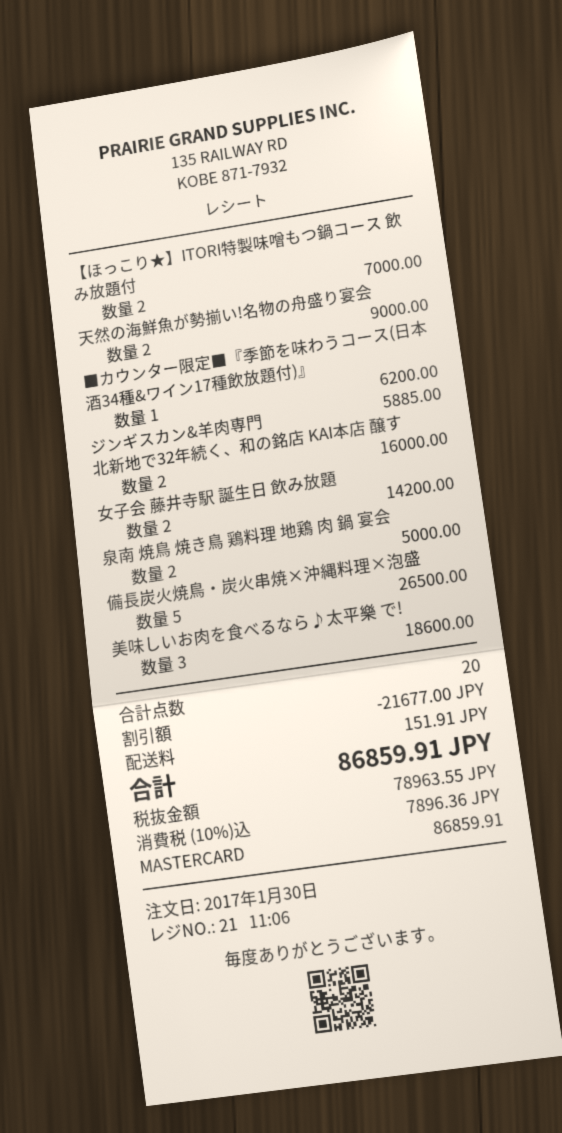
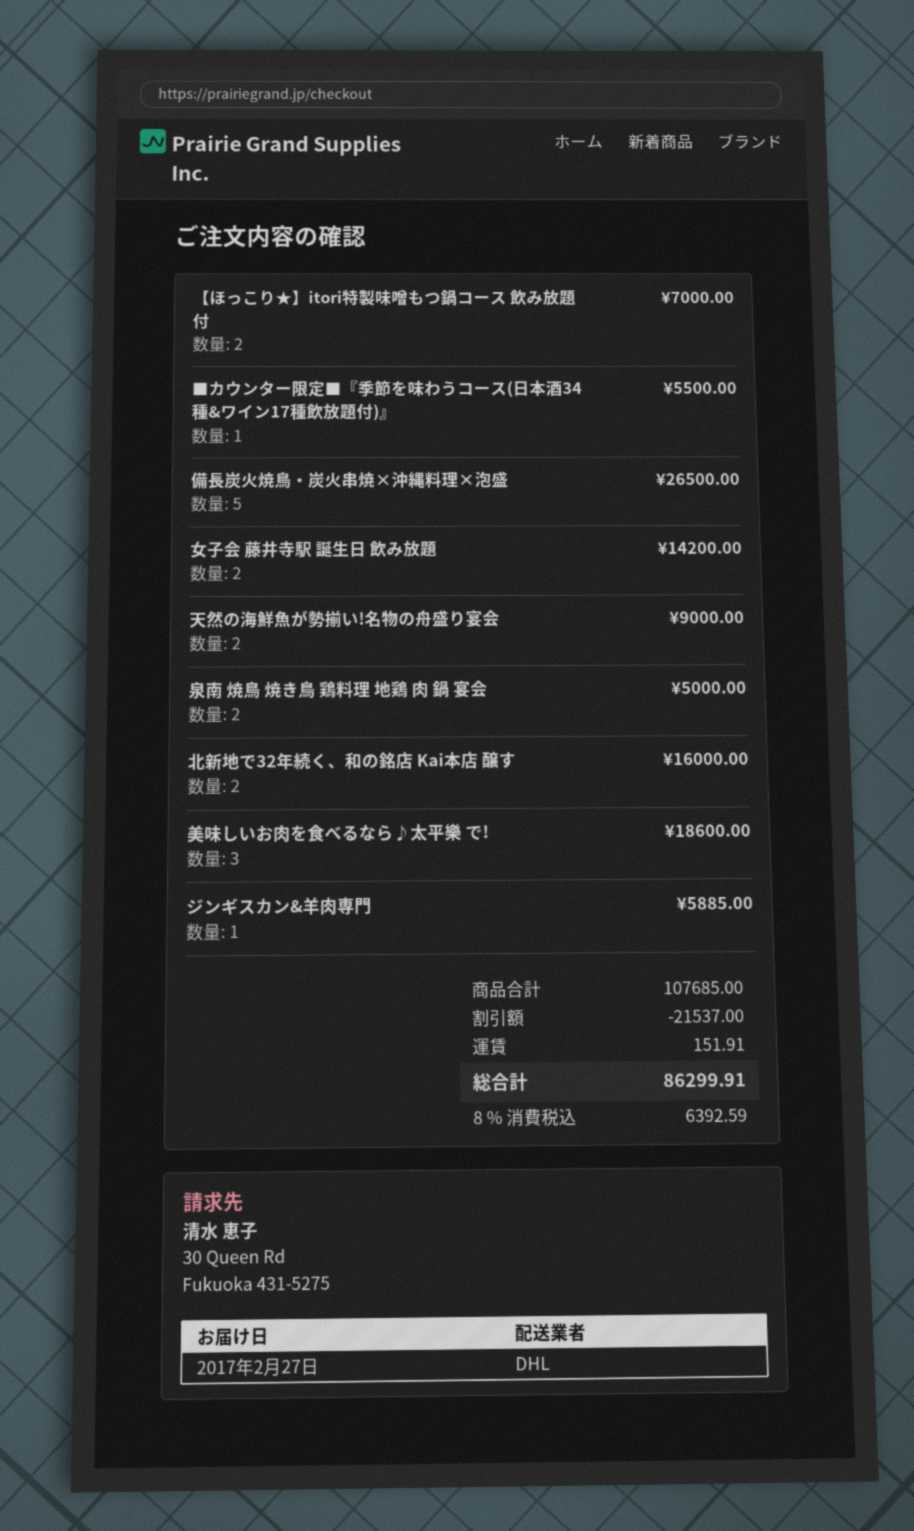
■カウンター限定■『季節を味わうコース(日本酒34種&ワイン17種飲放題付)』: 1 for 6200.00 -> 1 for 5500.00
discount: 21677.00 -> 21537.00
tax: 10% = 7896.36 -> 8% = 6392.59
total: 86859.91 -> 86299.91

